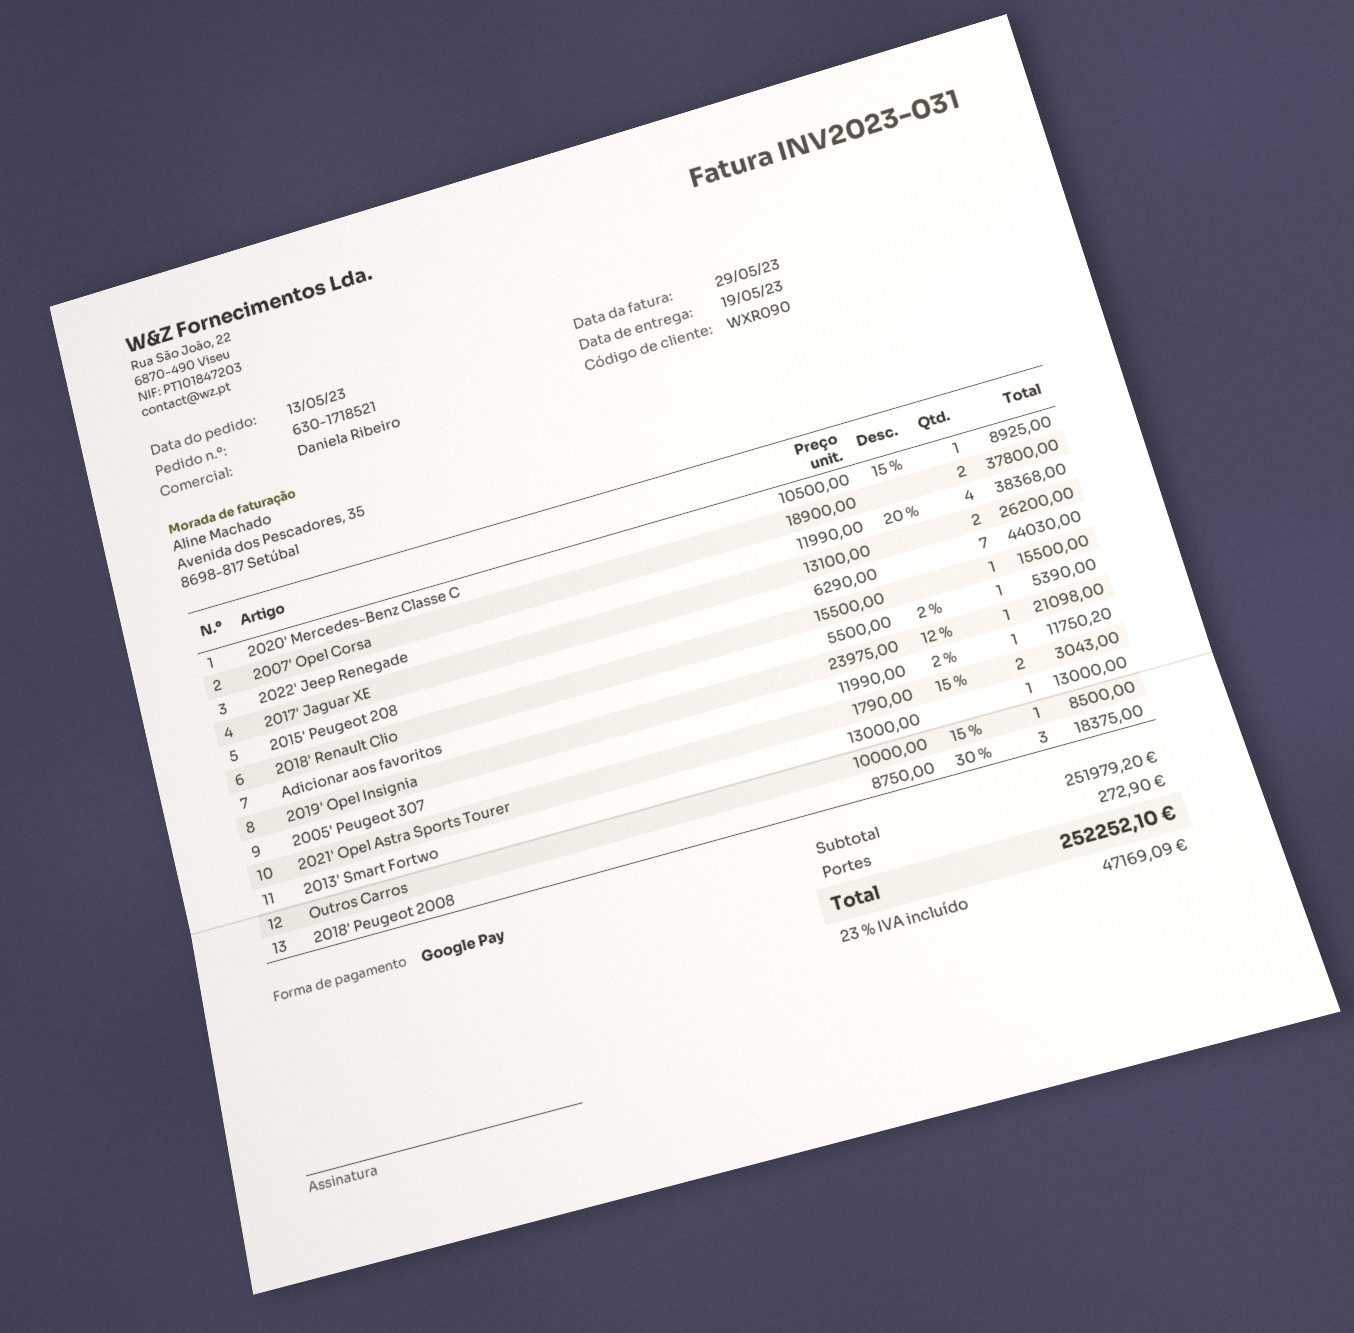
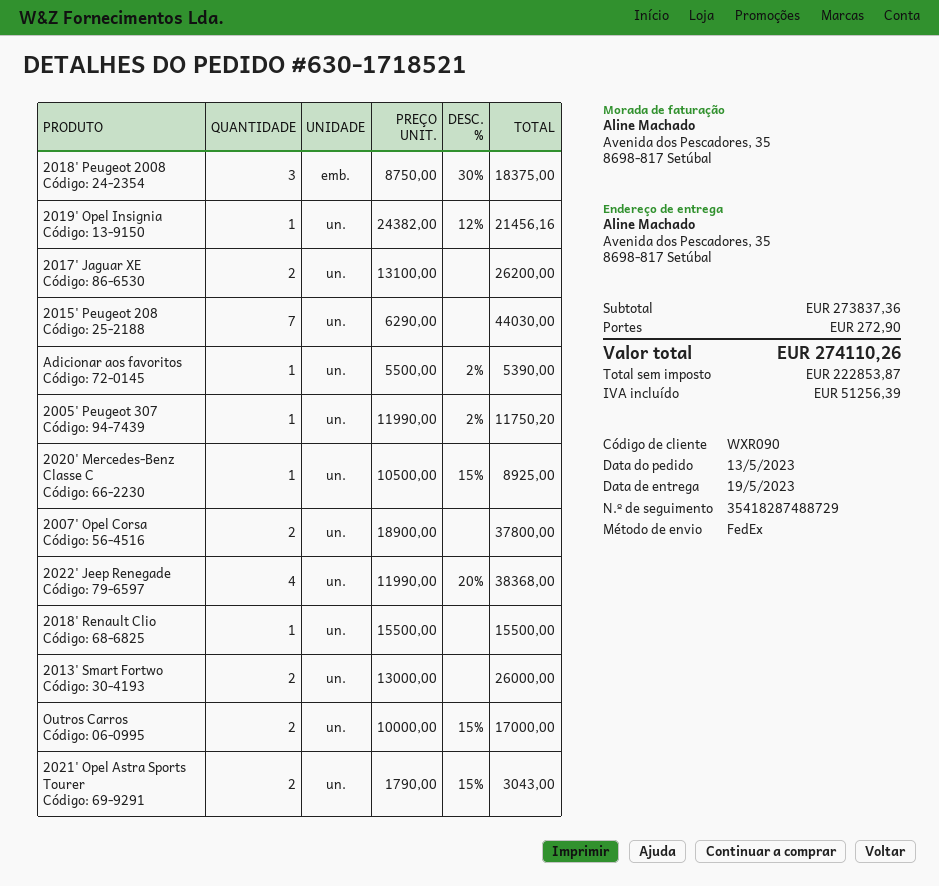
2019' Opel Insignia: 1 x 23975.00 - 12% = 21098.00 -> 1 x 24382.00 - 12% = 21456.16
2013' Smart Fortwo: 1 x 13000.00 = 13000.00 -> 2 x 13000.00 = 26000.00
Outros Carros: 1 x 10000.00 - 15% = 8500.00 -> 2 x 10000.00 - 15% = 17000.00
subtotal: 251979.20 -> 273837.36
tax: 47169.09 -> 51256.39
total: 252252.10 -> 274110.26

